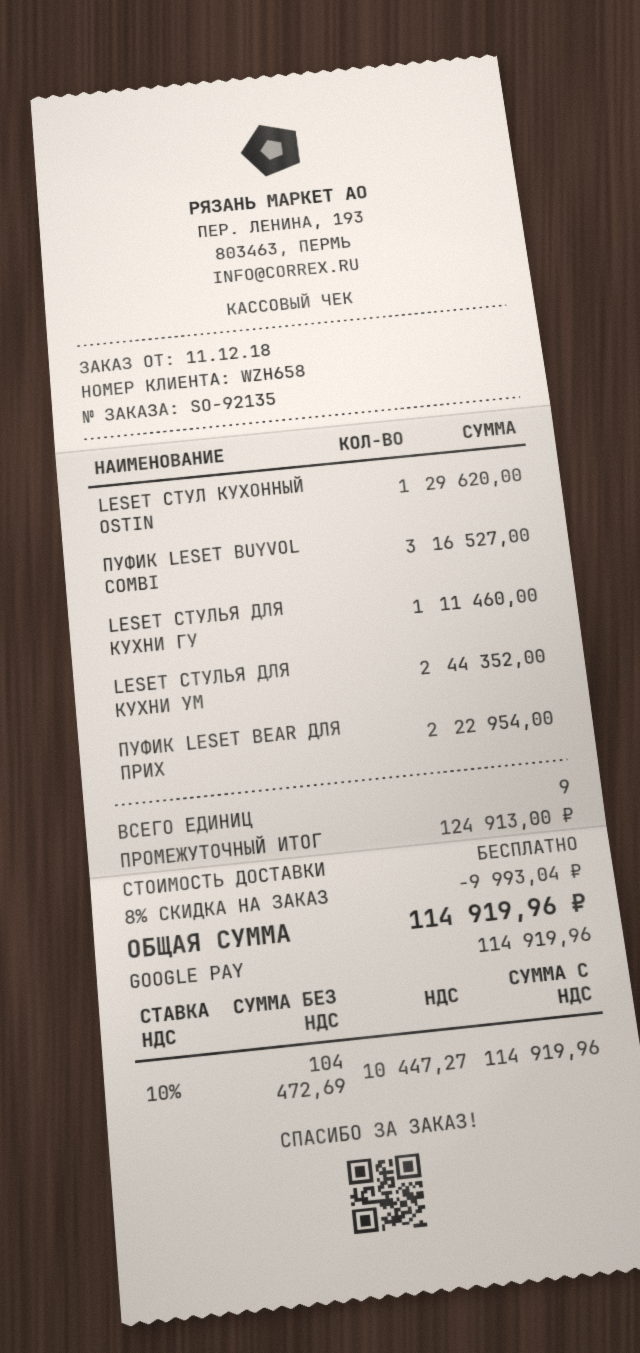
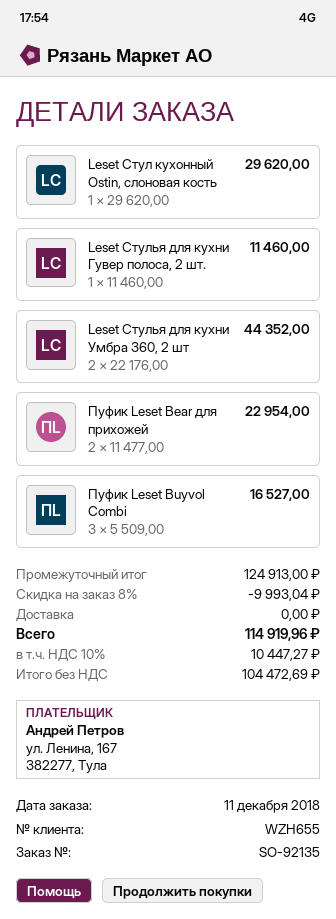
customer number: WZH658 -> WZH655

